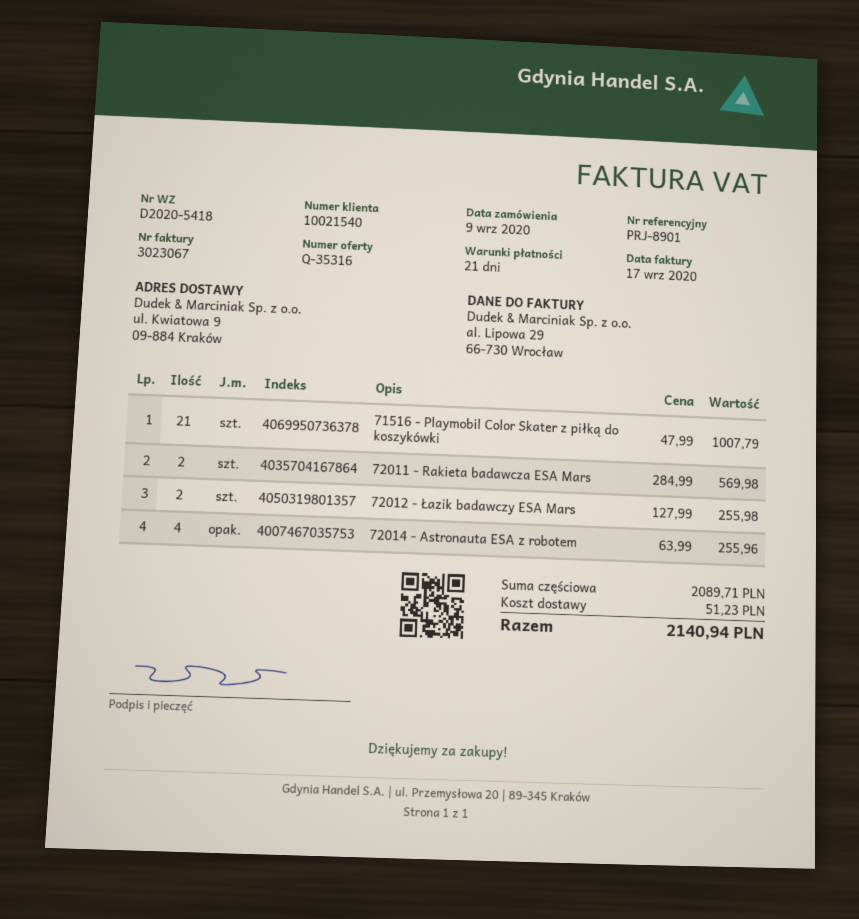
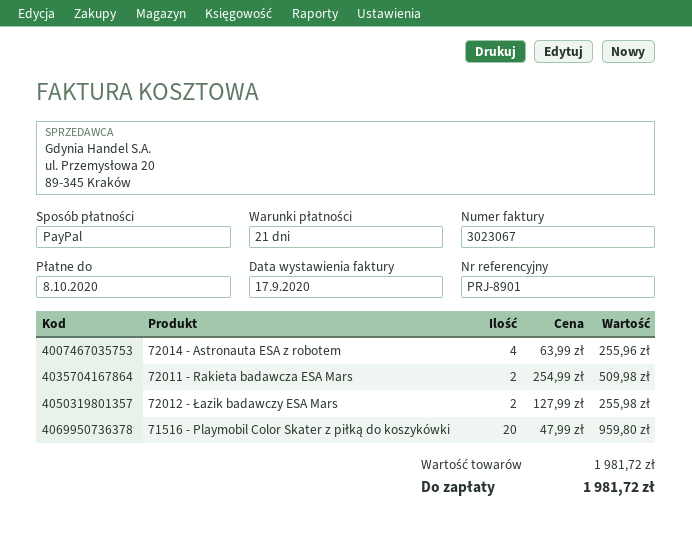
71516 - Playmobil Color Skater z piłką do koszykówki: 21 x 47.99 = 1007.79 -> 20 x 47.99 = 959.80
72011 - Rakieta badawcza ESA Mars: 2 x 284.99 = 569.98 -> 2 x 254.99 = 509.98
subtotal: 2089.71 -> 1981.72
shipping: 51.23 -> none
total: 2140.94 -> 1981.72

